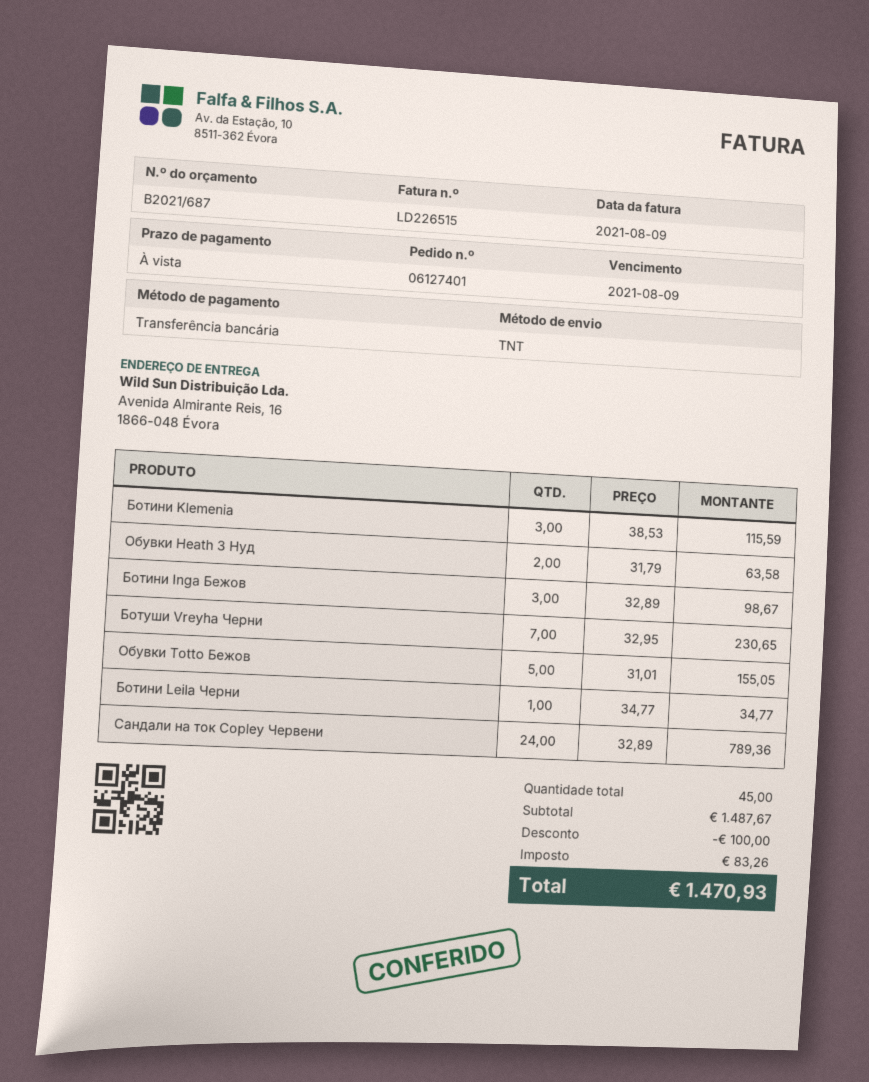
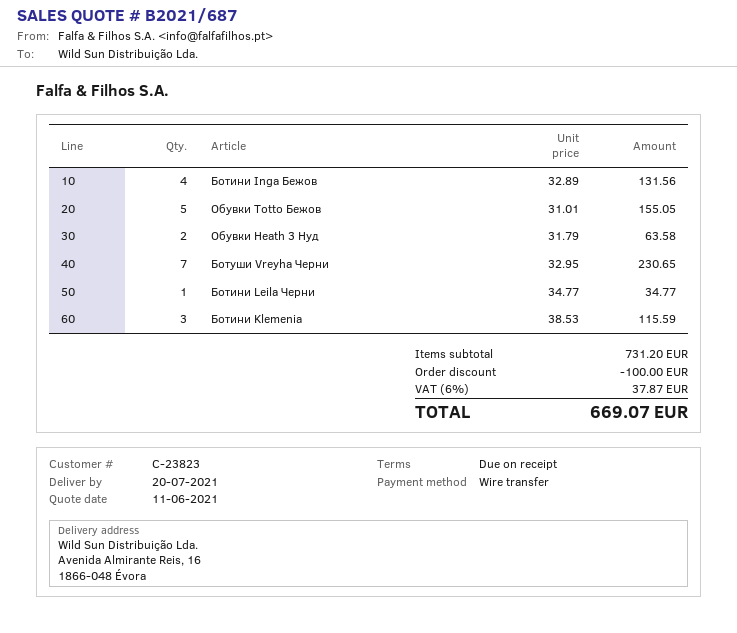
Ботини Inga Бежов: 3 x 32.89 = 98.67 -> 4 x 32.89 = 131.56
Сандали на ток Copley Червени: 24 x 32.89 = 789.36 -> none
subtotal: 1487.67 -> 731.20
tax: 83.26 -> 37.87
total: 1470.93 -> 669.07

